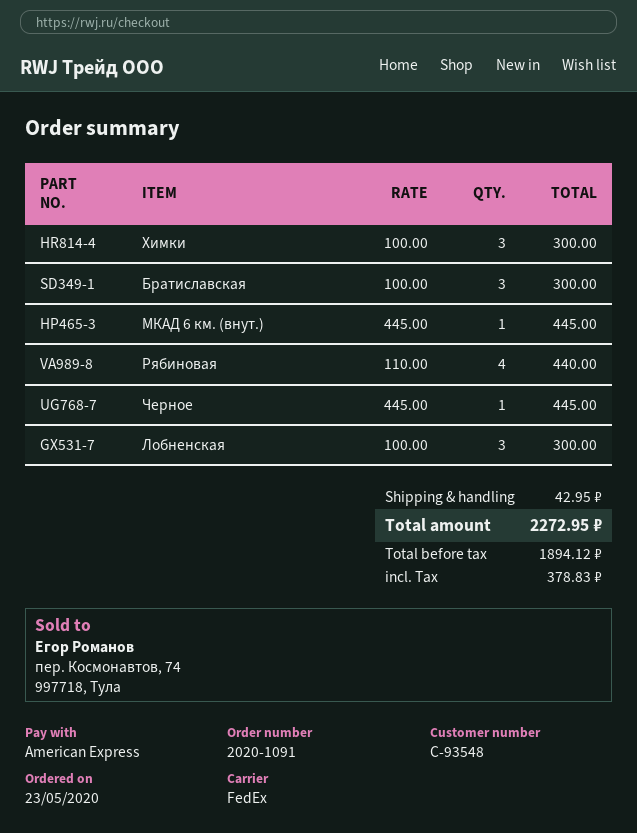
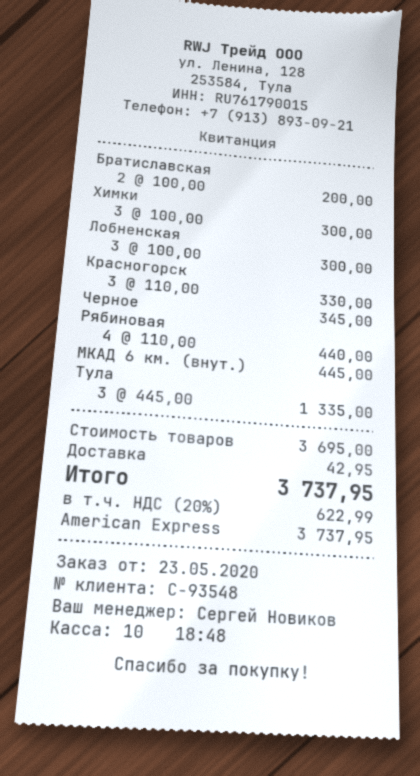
Братиславская: 3 x 100.00 = 300.00 -> 2 x 100.00 = 200.00
Черное: 1 x 445.00 = 445.00 -> 1 x 345.00 = 345.00
Красногорск: none -> 3 x 110.00 = 330.00
Тула: none -> 3 x 445.00 = 1335.00
tax: 378.83 -> 622.99
total: 2272.95 -> 3737.95

